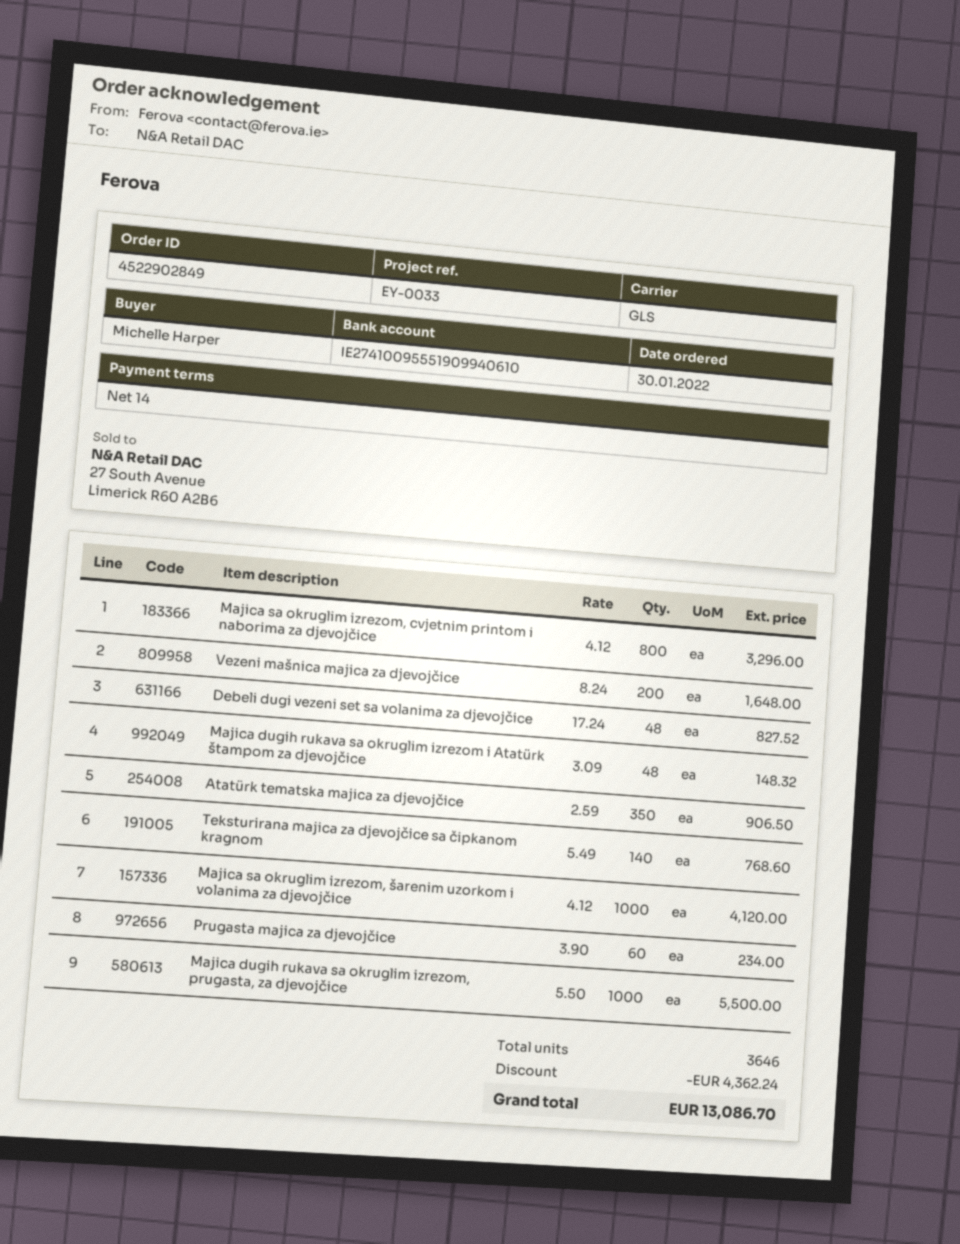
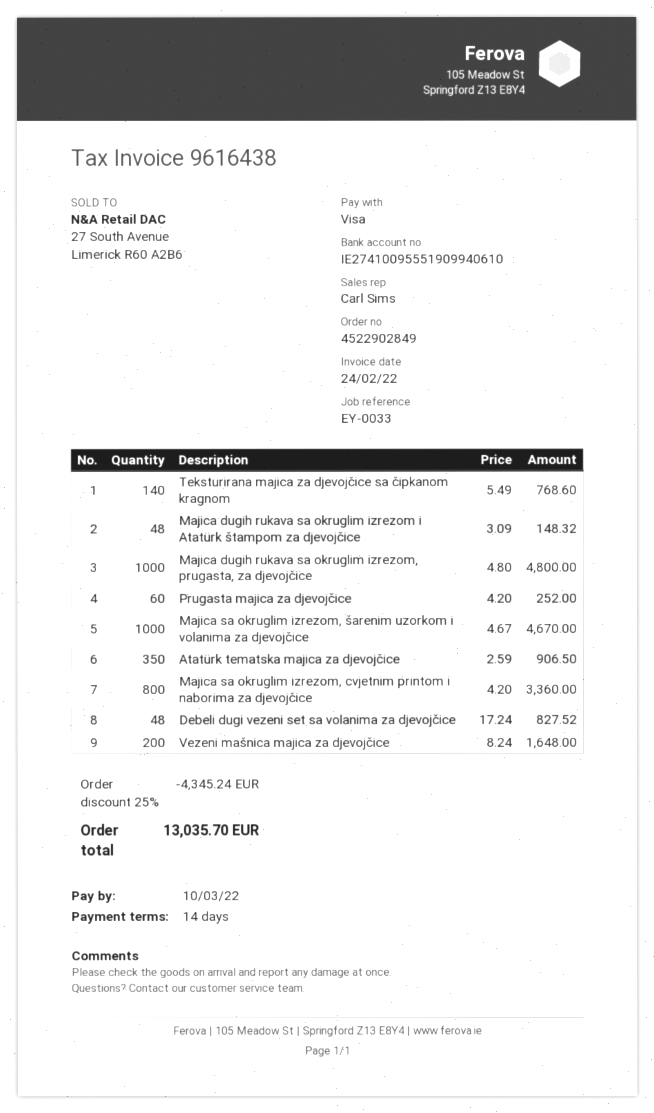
Majica sa okruglim izrezom, cvjetnim printom i naborima za djevojčice: 800 x 4.12 = 3296.00 -> 800 x 4.20 = 3360.00
Majica sa okruglim izrezom, šarenim uzorkom i volanima za djevojčice: 1000 x 4.12 = 4120.00 -> 1000 x 4.67 = 4670.00
Prugasta majica za djevojčice: 60 x 3.90 = 234.00 -> 60 x 4.20 = 252.00
Majica dugih rukava sa okruglim izrezom, prugasta, za djevojčice: 1000 x 5.50 = 5500.00 -> 1000 x 4.80 = 4800.00
discount: 4362.24 -> 4345.24
total: 13086.70 -> 13035.70

